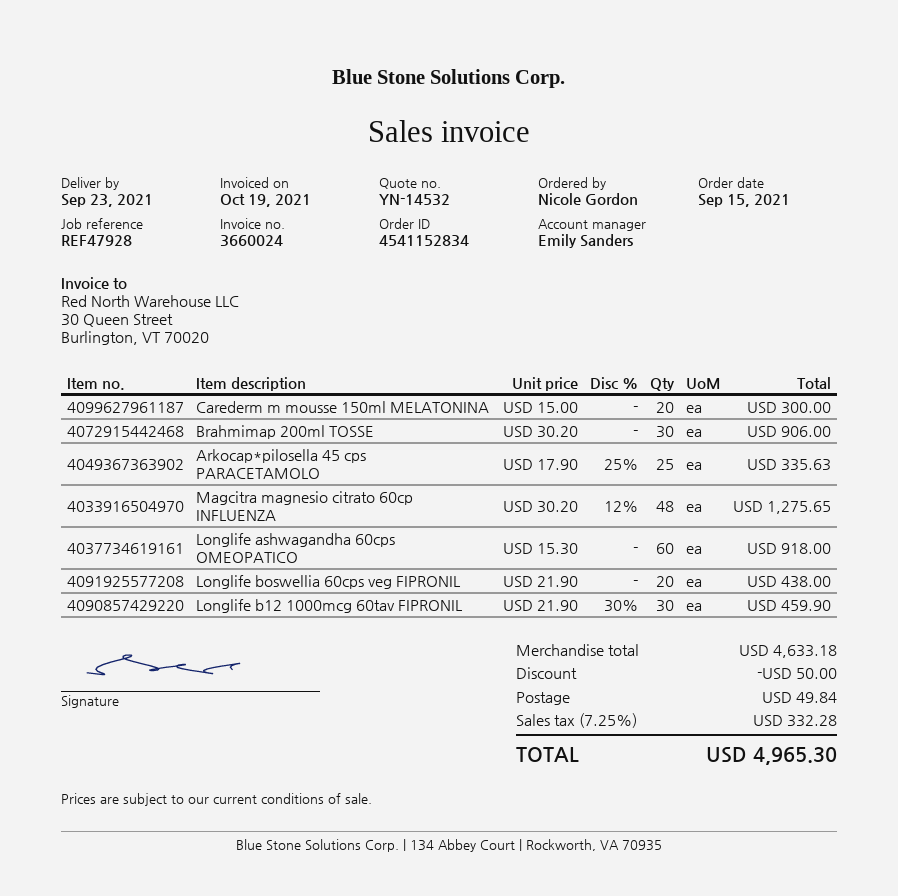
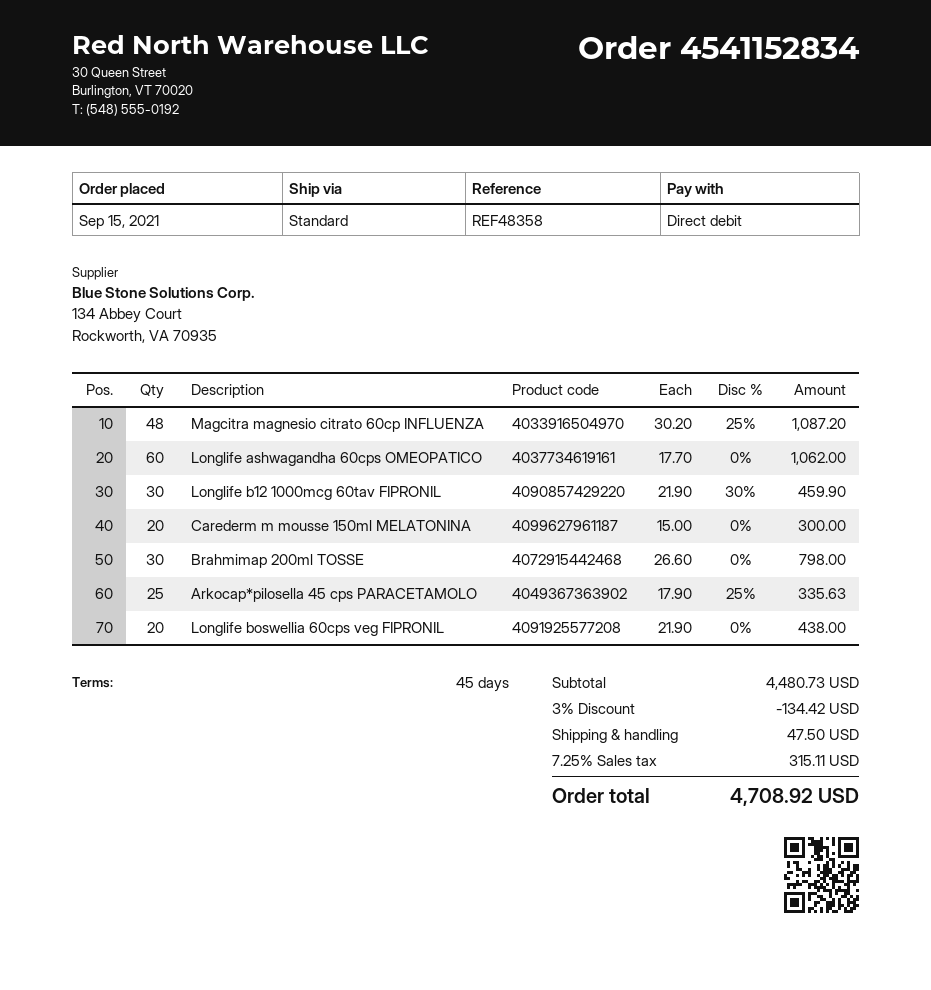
reference: REF47928 -> REF48358
Brahmimap 200ml TOSSE: 30 x 30.20 = 906.00 -> 30 x 26.60 = 798.00
Magcitra magnesio citrato 60cp INFLUENZA: 48 x 30.20 - 12% = 1275.65 -> 48 x 30.20 - 25% = 1087.20
Longlife ashwagandha 60cps OMEOPATICO: 60 x 15.30 = 918.00 -> 60 x 17.70 = 1062.00
subtotal: 4633.18 -> 4480.73
discount: 50.00 -> 134.42
shipping: 49.84 -> 47.50
tax: 7.25% = 332.28 -> 7.25% = 315.11
total: 4965.30 -> 4708.92

